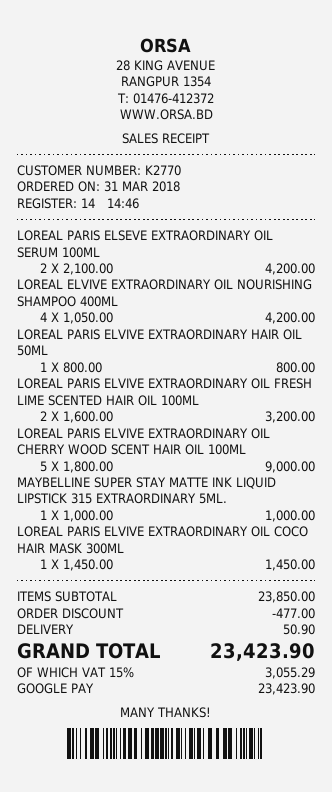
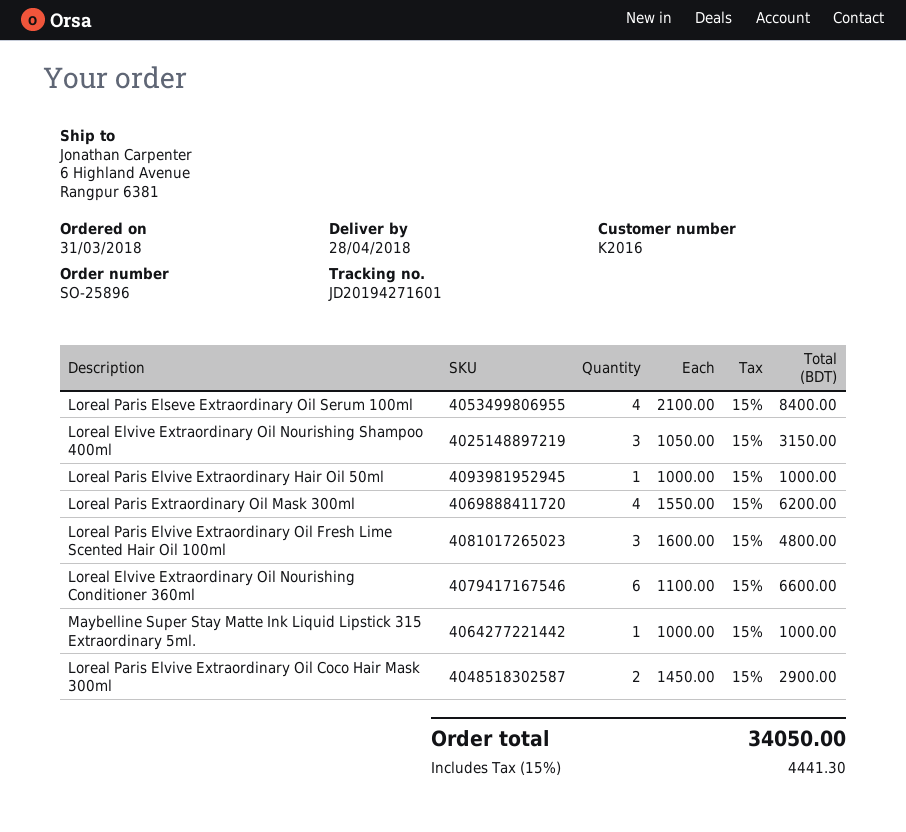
customer number: K2770 -> K2016
LOREAL PARIS ELSEVE EXTRAORDINARY OIL SERUM 100ML: 2 x 2100.00 = 4200.00 -> 4 x 2100.00 = 8400.00
LOREAL ELVIVE EXTRAORDINARY OIL NOURISHING SHAMPOO 400ML: 4 x 1050.00 = 4200.00 -> 3 x 1050.00 = 3150.00
LOREAL PARIS ELVIVE EXTRAORDINARY HAIR OIL 50ML: 1 x 800.00 = 800.00 -> 1 x 1000.00 = 1000.00
LOREAL PARIS ELVIVE EXTRAORDINARY OIL FRESH LIME SCENTED HAIR OIL 100ML: 2 x 1600.00 = 3200.00 -> 3 x 1600.00 = 4800.00
LOREAL PARIS ELVIVE EXTRAORDINARY OIL CHERRY WOOD SCENT HAIR OIL 100ML: 5 x 1800.00 = 9000.00 -> none
LOREAL PARIS ELVIVE EXTRAORDINARY OIL COCO HAIR MASK 300ML: 1 x 1450.00 = 1450.00 -> 2 x 1450.00 = 2900.00
Loreal Paris Extraordinary Oil Mask 300ml: none -> 4 x 1550.00 = 6200.00
Loreal Elvive Extraordinary Oil Nourishing Conditioner 360ml: none -> 6 x 1100.00 = 6600.00
discount: 477.00 -> none
shipping: 50.90 -> none
tax: 15% = 3055.29 -> 15% = 4441.30
total: 23423.90 -> 34050.00

